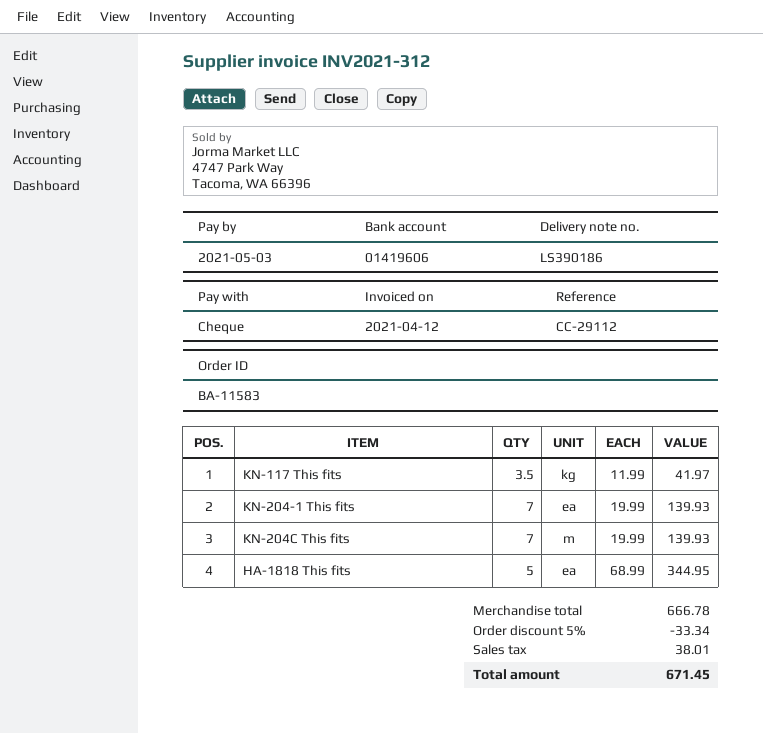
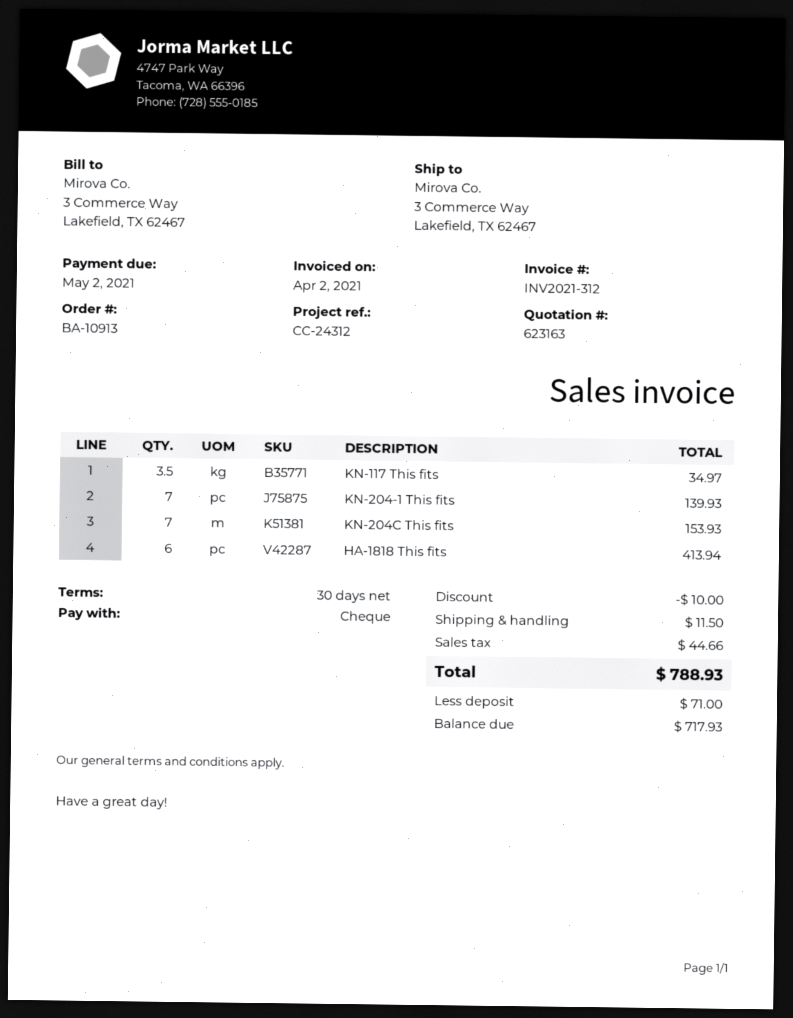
order number: BA-11583 -> BA-10913
invoice date: 2021-04-12 -> 2021-04-02
due date: 2021-05-03 -> 2021-05-02
reference: CC-29112 -> CC-24312
KN-117 This fits: 3.5 for 41.97 -> 3.5 for 34.97
KN-204C This fits: 7 for 139.93 -> 7 for 153.93
HA-1818 This fits: 5 for 344.95 -> 6 for 413.94
discount: 33.34 -> 10.00
shipping: none -> 11.50
tax: 38.01 -> 44.66
total: 671.45 -> 788.93

